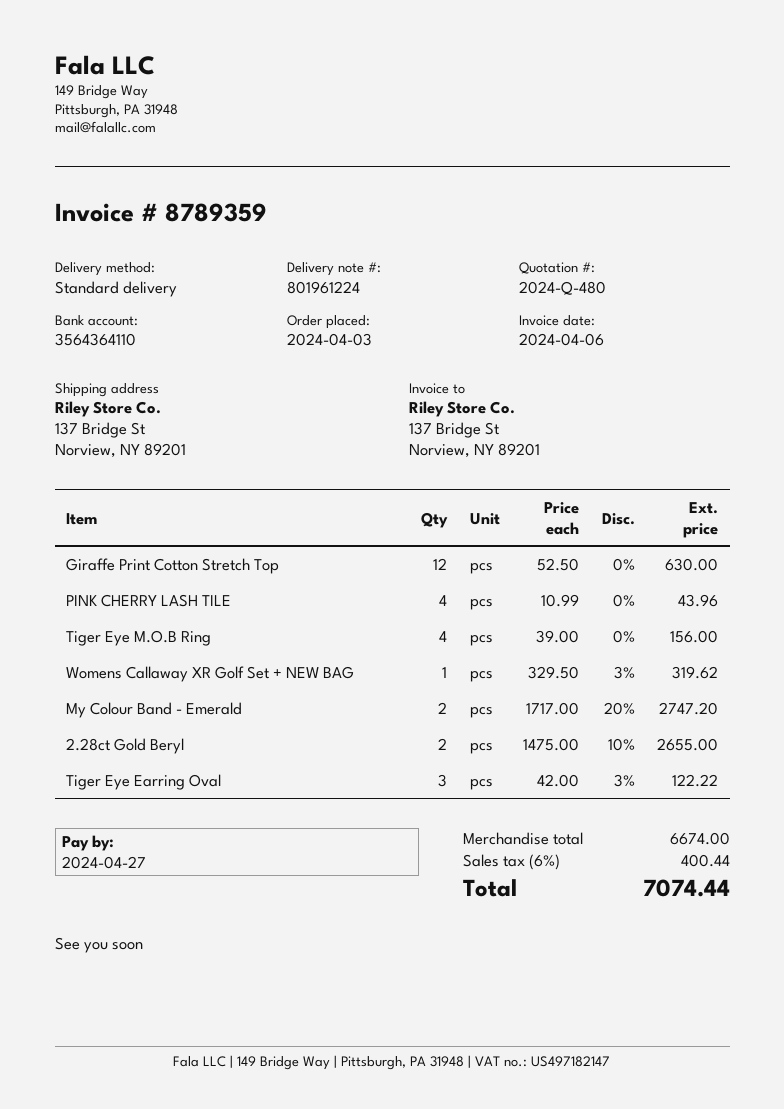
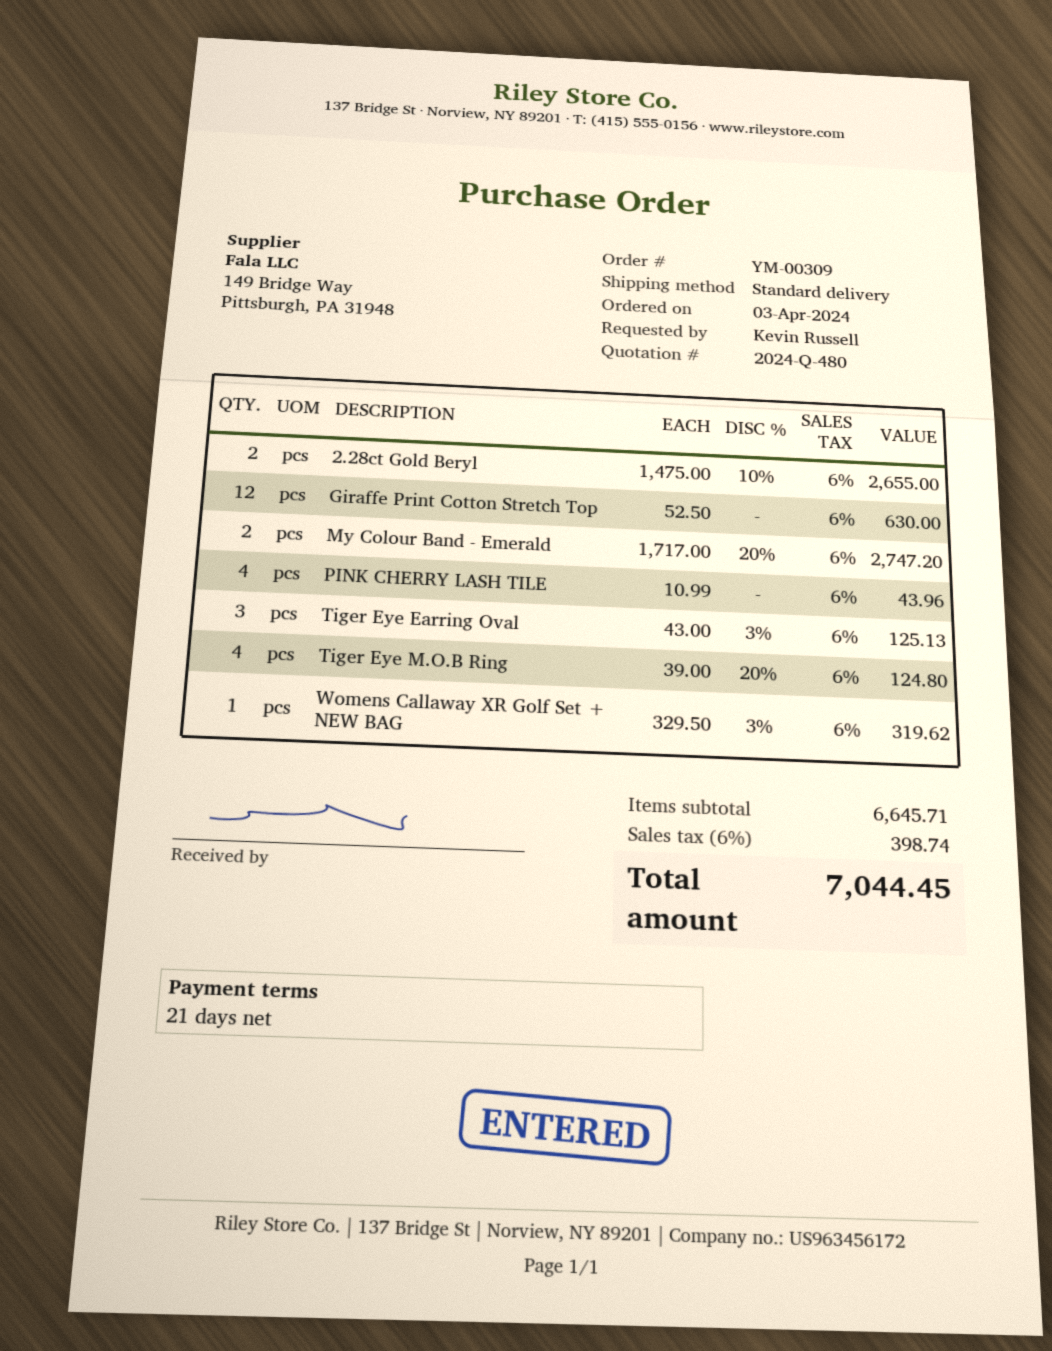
Tiger Eye M.O.B Ring: 4 x 39.00 = 156.00 -> 4 x 39.00 - 20% = 124.80
Tiger Eye Earring Oval: 3 x 42.00 - 3% = 122.22 -> 3 x 43.00 - 3% = 125.13
subtotal: 6674.00 -> 6645.71
tax: 6% = 400.44 -> 6% = 398.74
total: 7074.44 -> 7044.45

